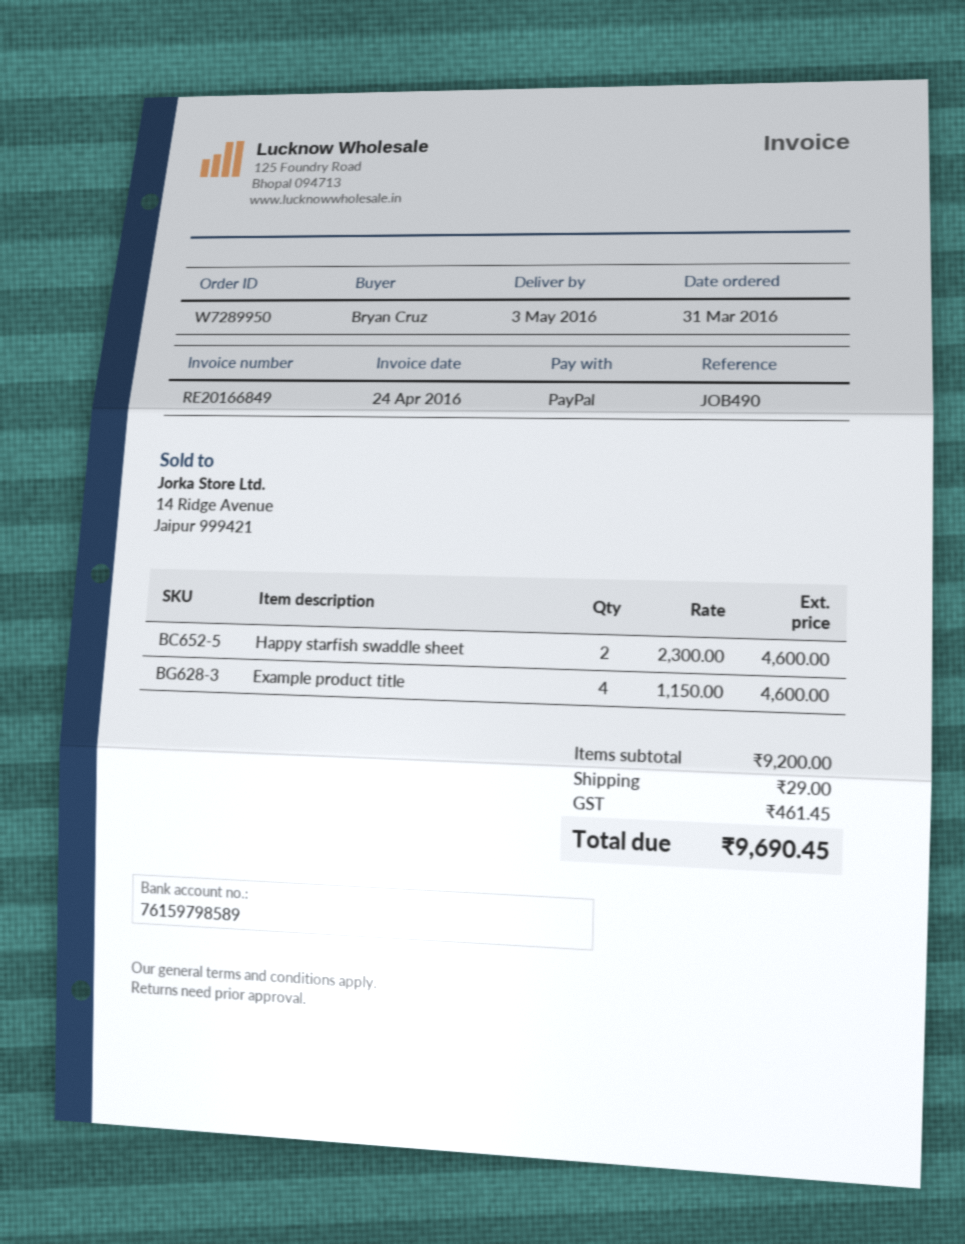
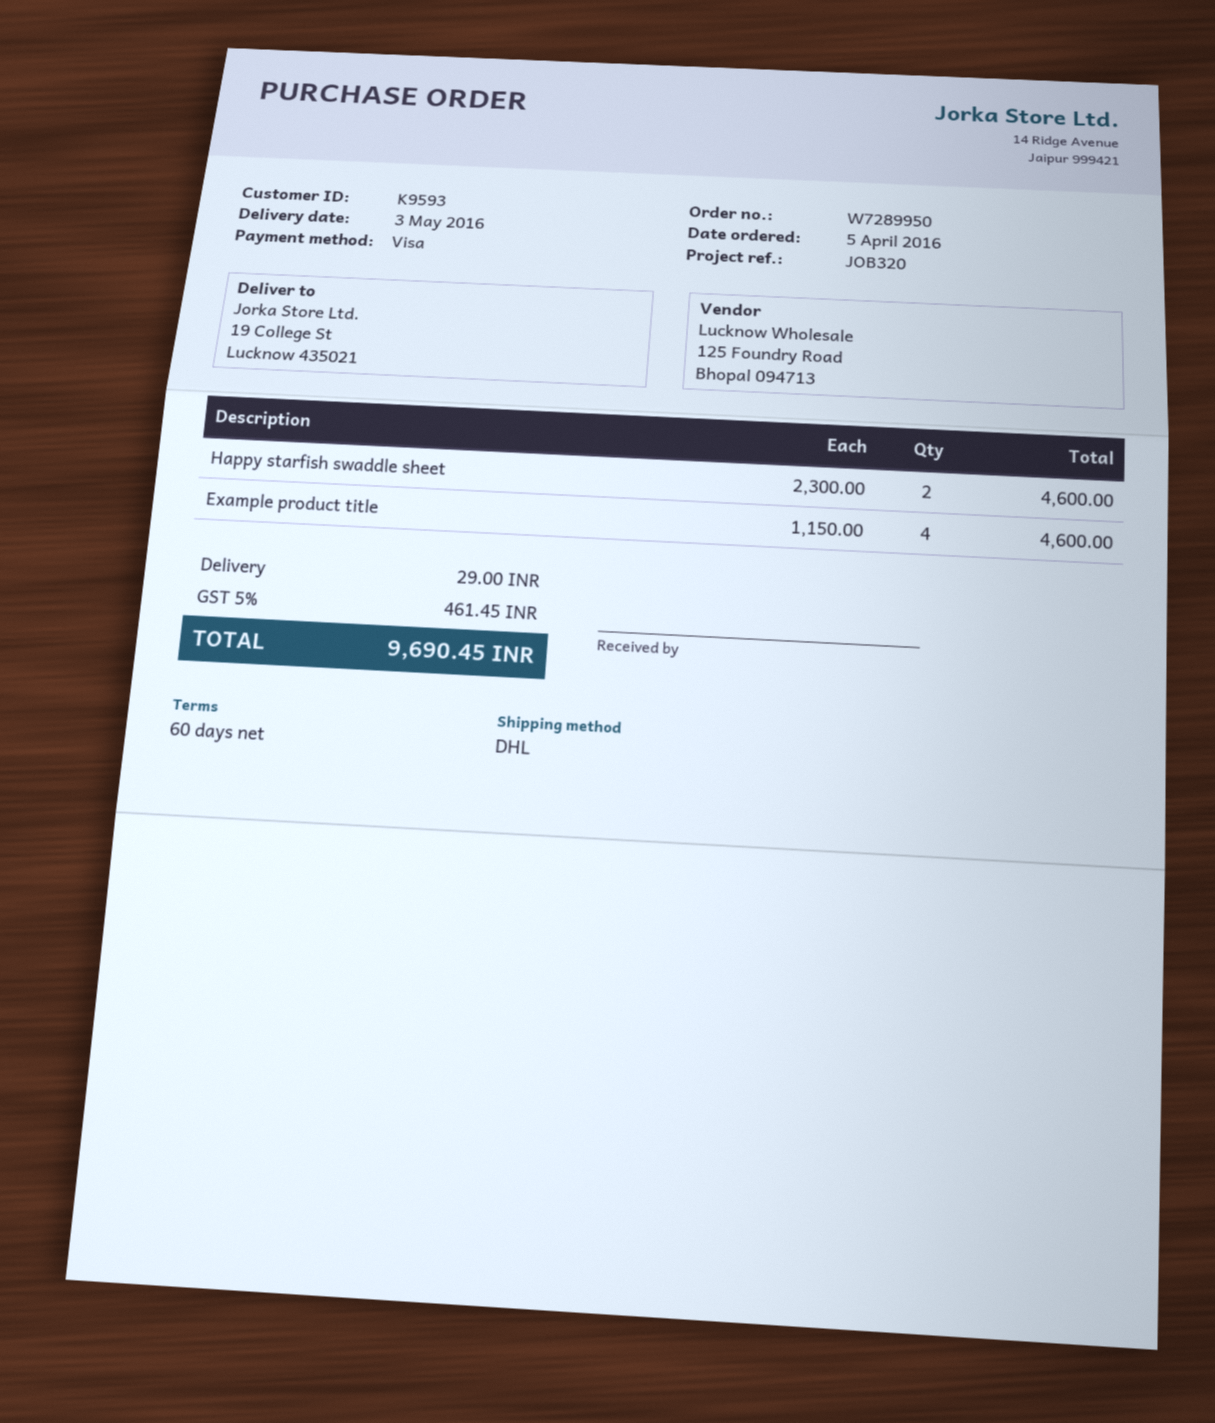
order date: 2016-03-31 -> 2016-04-05
reference: JOB490 -> JOB320
payment method: PayPal -> Visa

